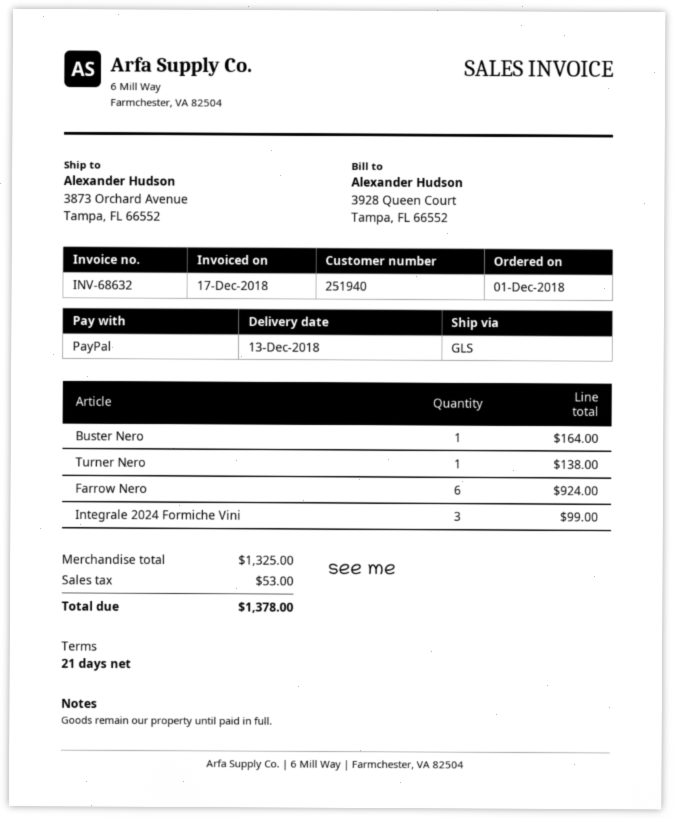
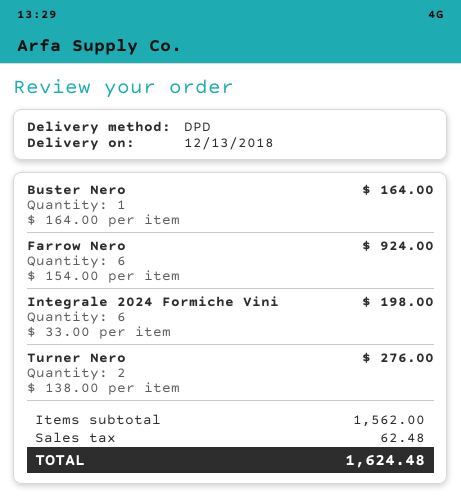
shipping method: GLS -> DPD
Turner Nero: 1 for 138.00 -> 2 for 276.00
Integrale 2024 Formiche Vini: 3 for 99.00 -> 6 for 198.00
subtotal: 1325.00 -> 1562.00
tax: 53.00 -> 62.48
total: 1378.00 -> 1624.48

